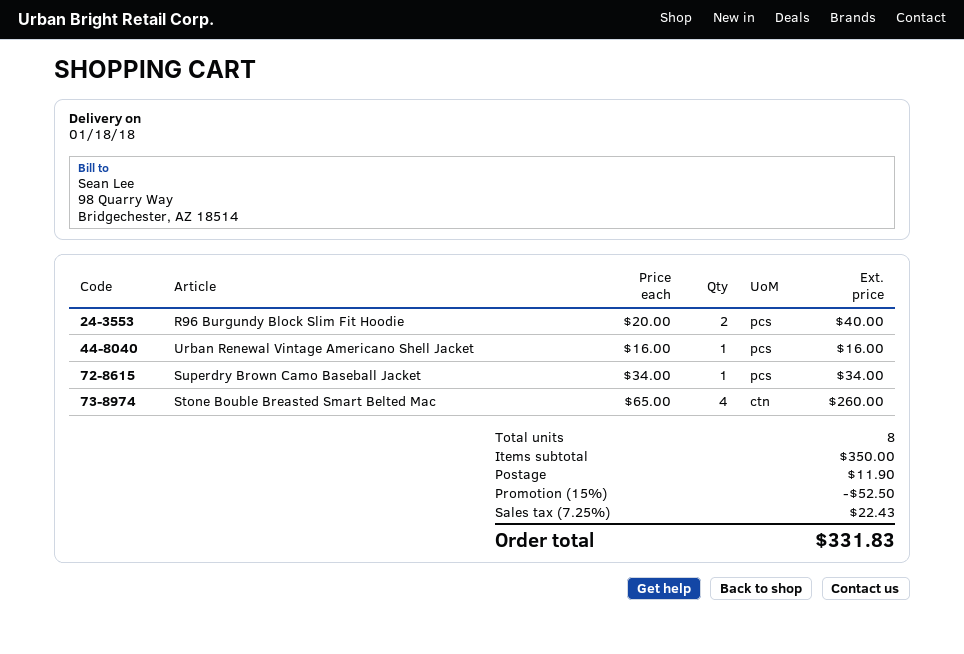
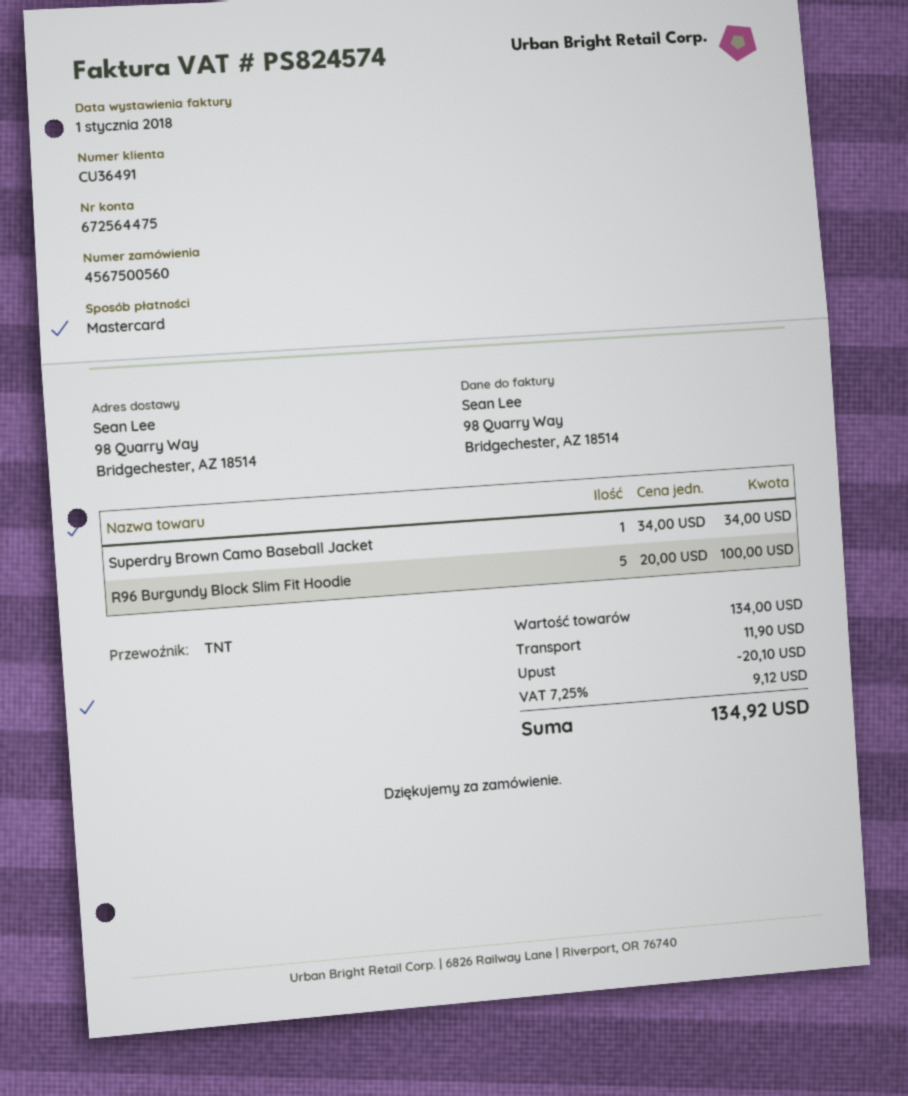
R96 Burgundy Block Slim Fit Hoodie: 2 x 20.00 = 40.00 -> 5 x 20.00 = 100.00
Urban Renewal Vintage Americano Shell Jacket: 1 x 16.00 = 16.00 -> none
Stone Bouble Breasted Smart Belted Mac: 4 x 65.00 = 260.00 -> none
subtotal: 350.00 -> 134.00
discount: 52.50 -> 20.10
tax: 7.25% = 22.43 -> 7.25% = 9.12
total: 331.83 -> 134.92

